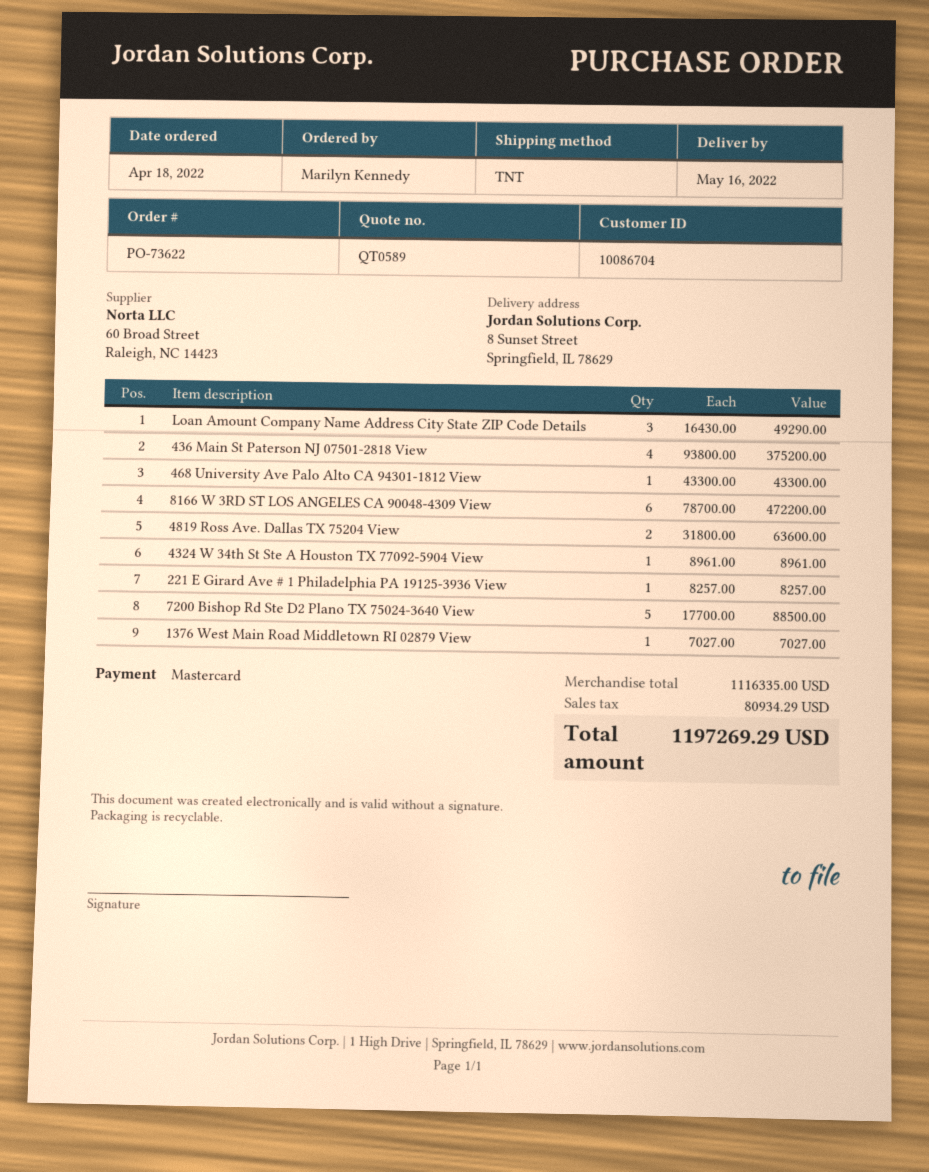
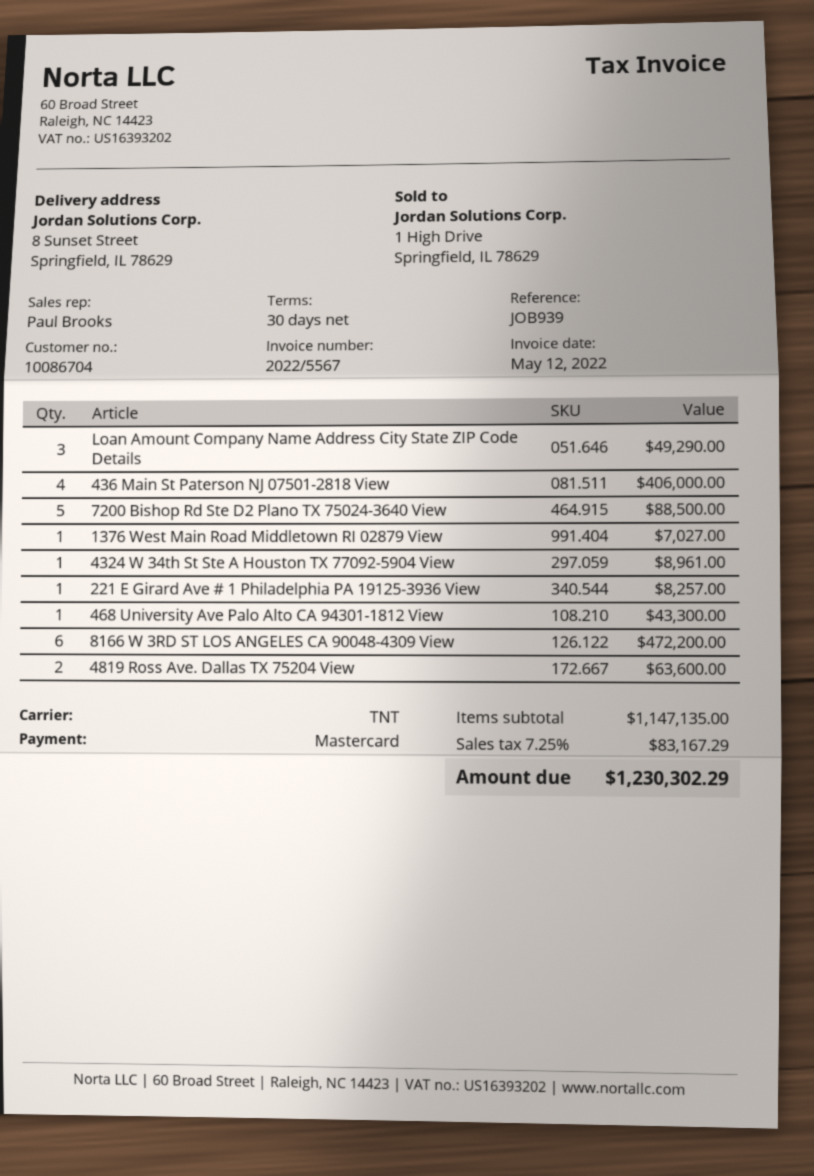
436 Main St Paterson NJ 07501-2818 View: 4 for 375200.00 -> 4 for 406000.00
subtotal: 1116335.00 -> 1147135.00
tax: 80934.29 -> 83167.29
total: 1197269.29 -> 1230302.29

